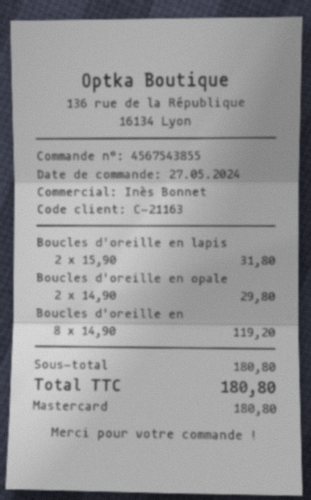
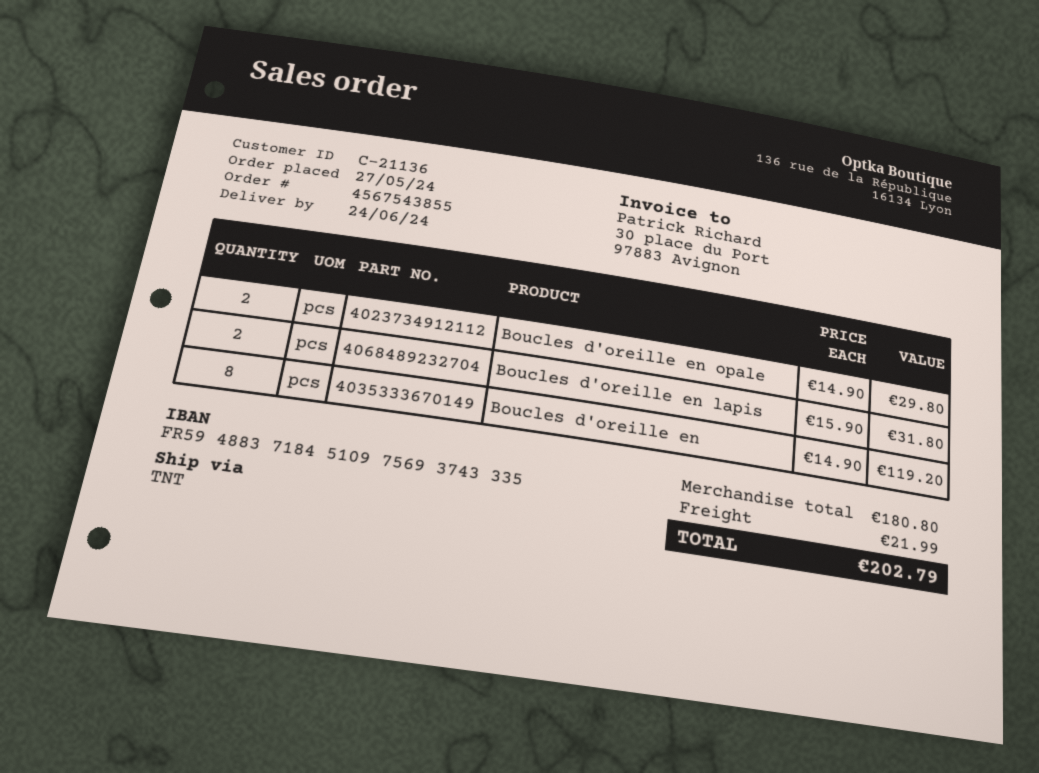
customer number: C-21163 -> C-21136
shipping: none -> 21.99
total: 180.80 -> 202.79

